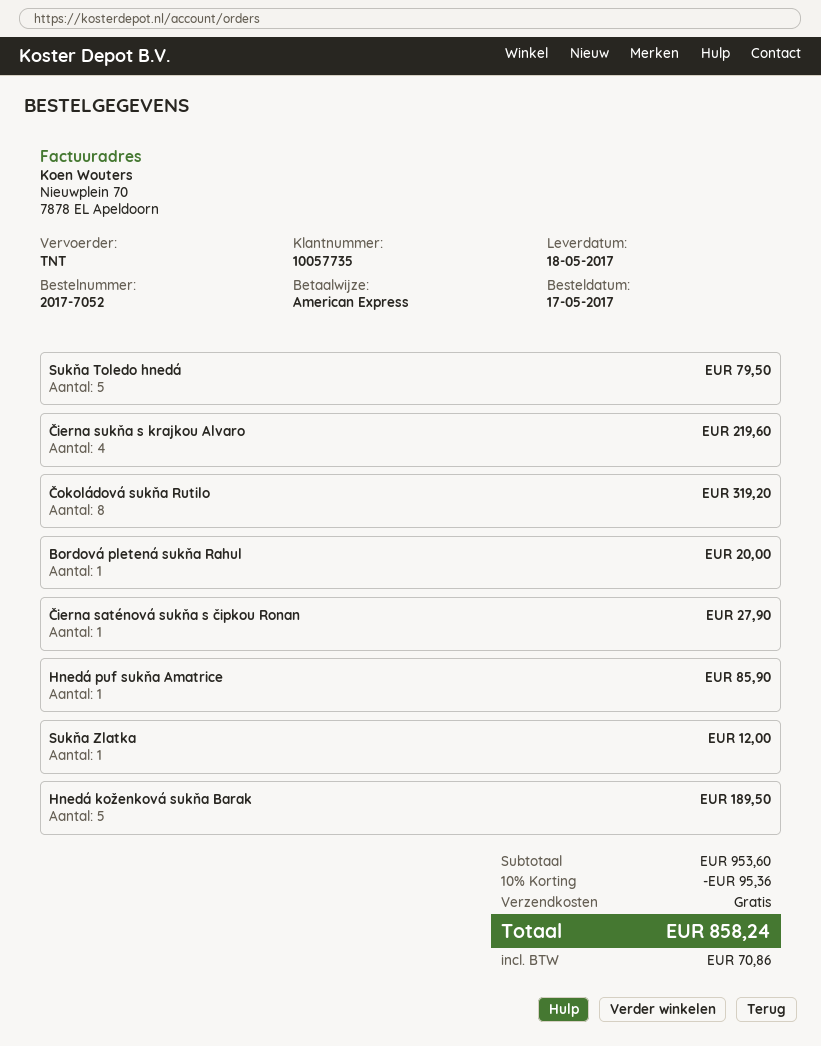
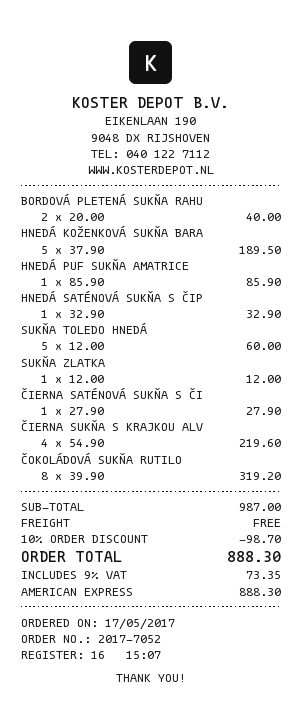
Sukňa Toledo hnedá: 5 for 79.50 -> 5 for 60.00
Bordová pletená sukňa Rahul: 1 for 20.00 -> 2 for 40.00
HNEDÁ SATÉNOVÁ SUKŇA S ČIP: none -> 1 for 32.90
subtotal: 953.60 -> 987.00
discount: 10% = 95.36 -> 10% = 98.70
tax: 70.86 -> 73.35
total: 858.24 -> 888.30

